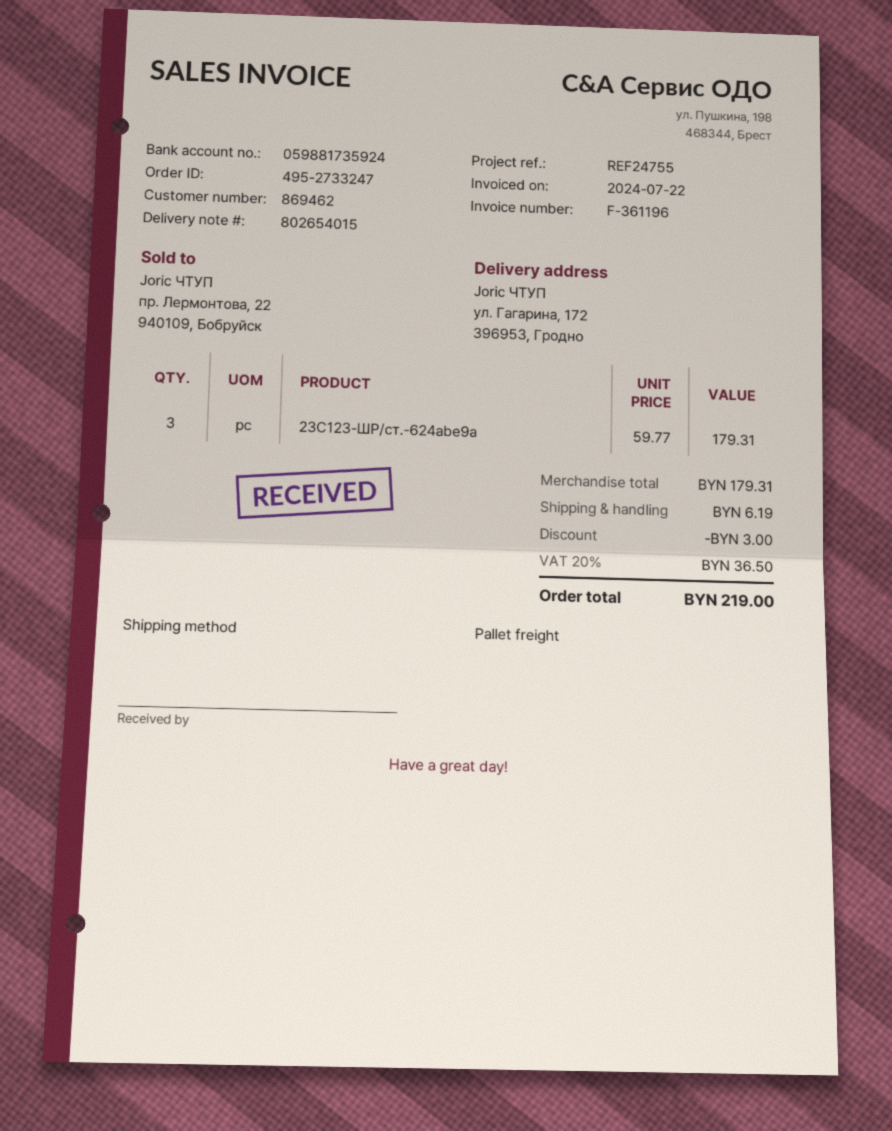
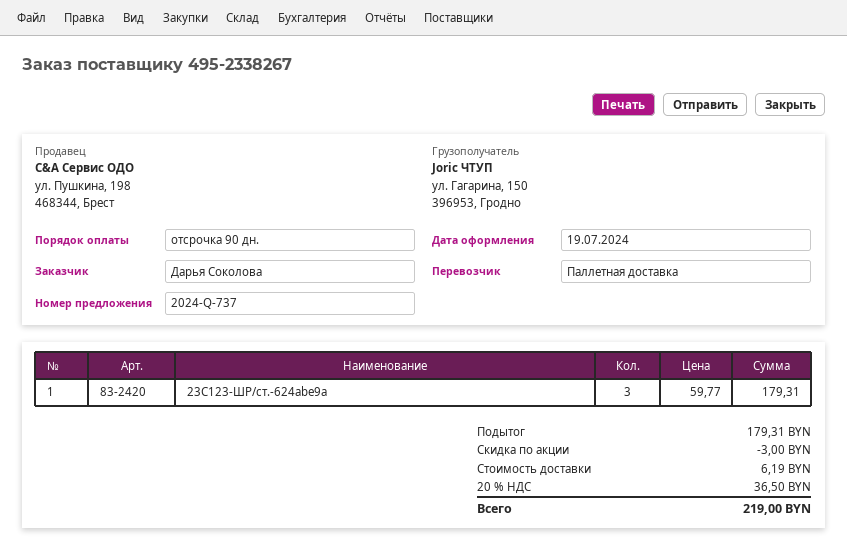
order number: 495-2733247 -> 495-2338267
ship to: ул. Гагарина, 172, 396953, Гродно -> ул. Гагарина, 150, 396953, Гродно

